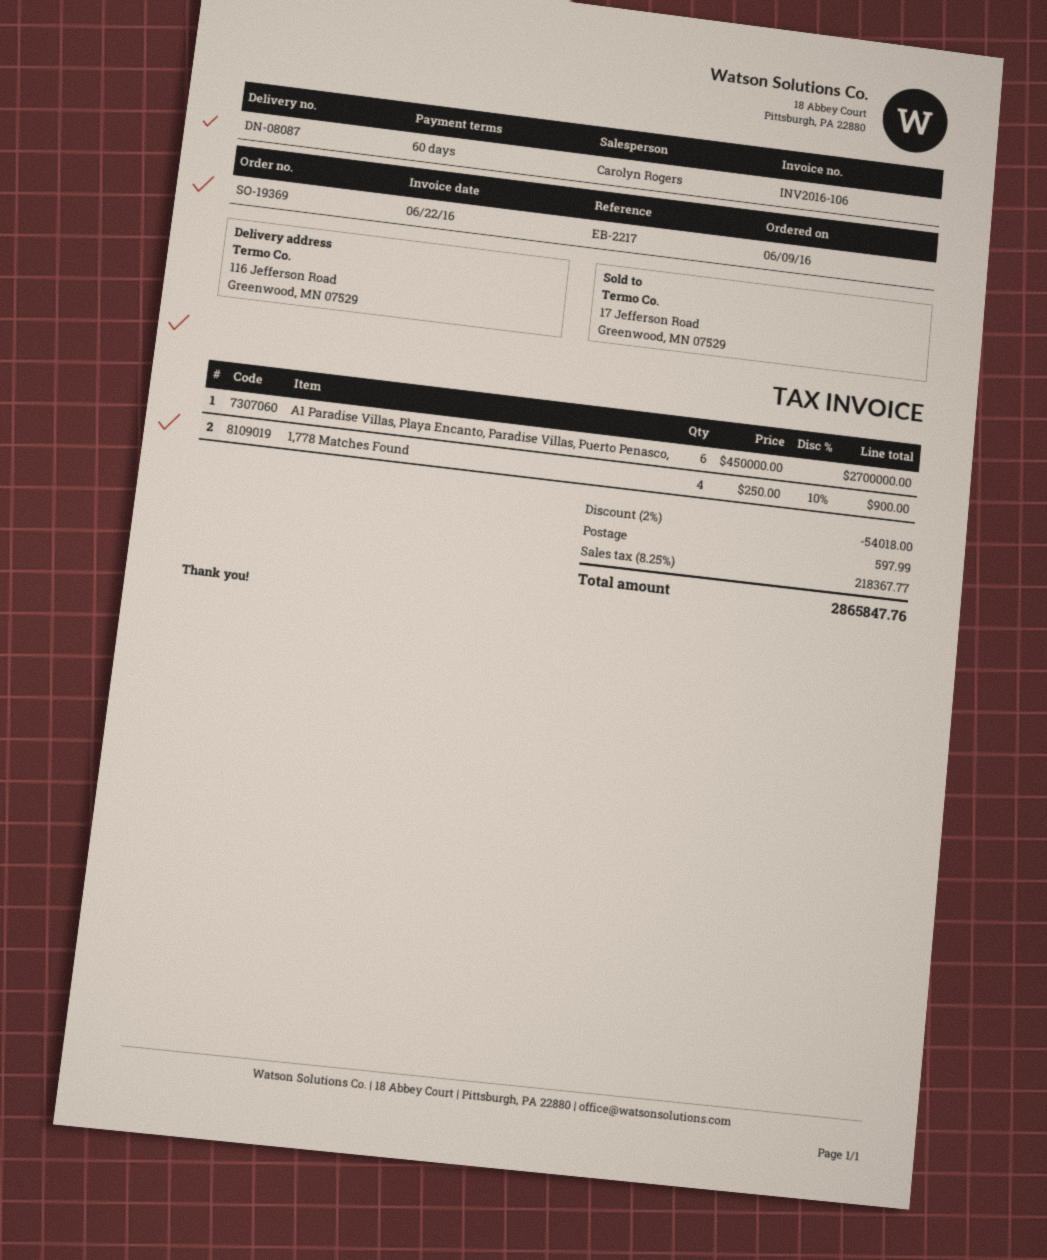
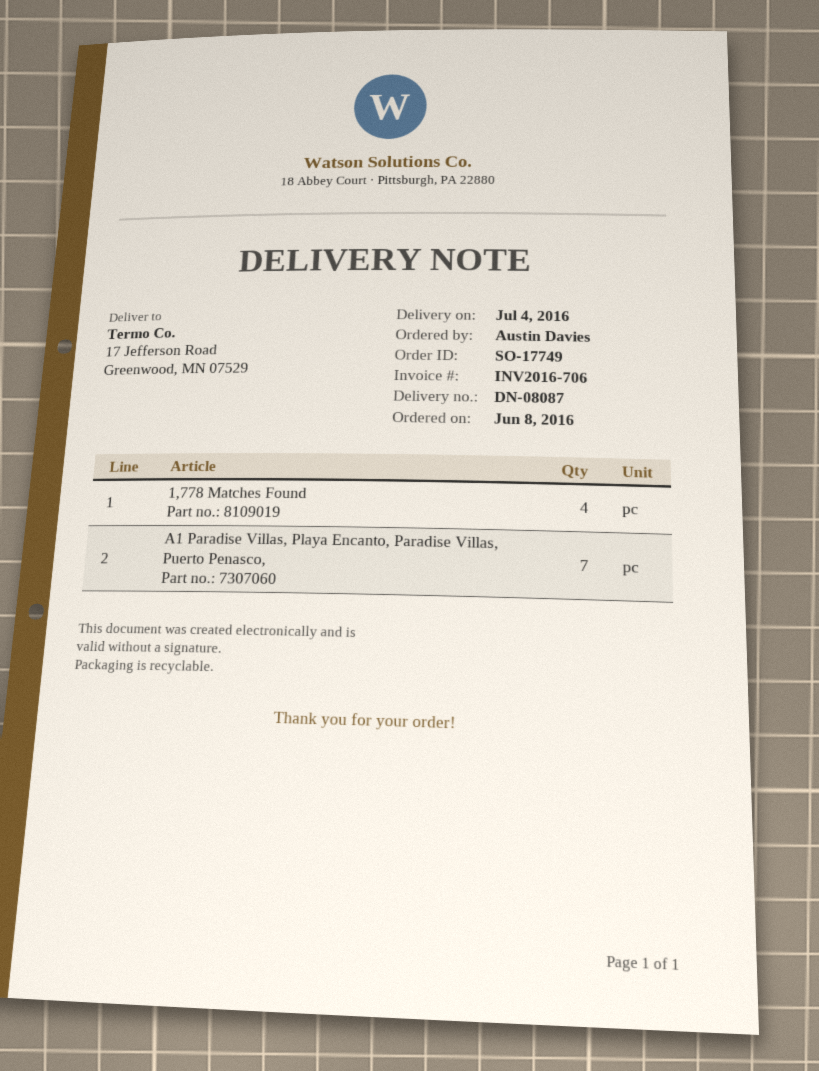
order number: SO-19369 -> SO-17749
order date: 2016-06-09 -> 2016-06-08
invoice number: INV2016-106 -> INV2016-706
ship to: 116 Jefferson Road, Greenwood, MN 07529 -> 17 Jefferson Road, Greenwood, MN 07529
A1 Paradise Villas, Playa Encanto, Paradise Villas, Puerto Penasco,: 6 -> 7

